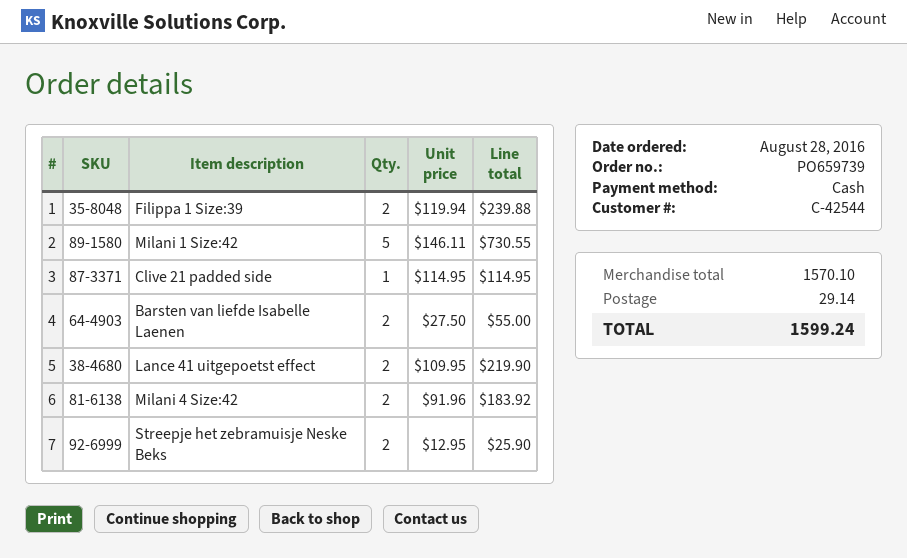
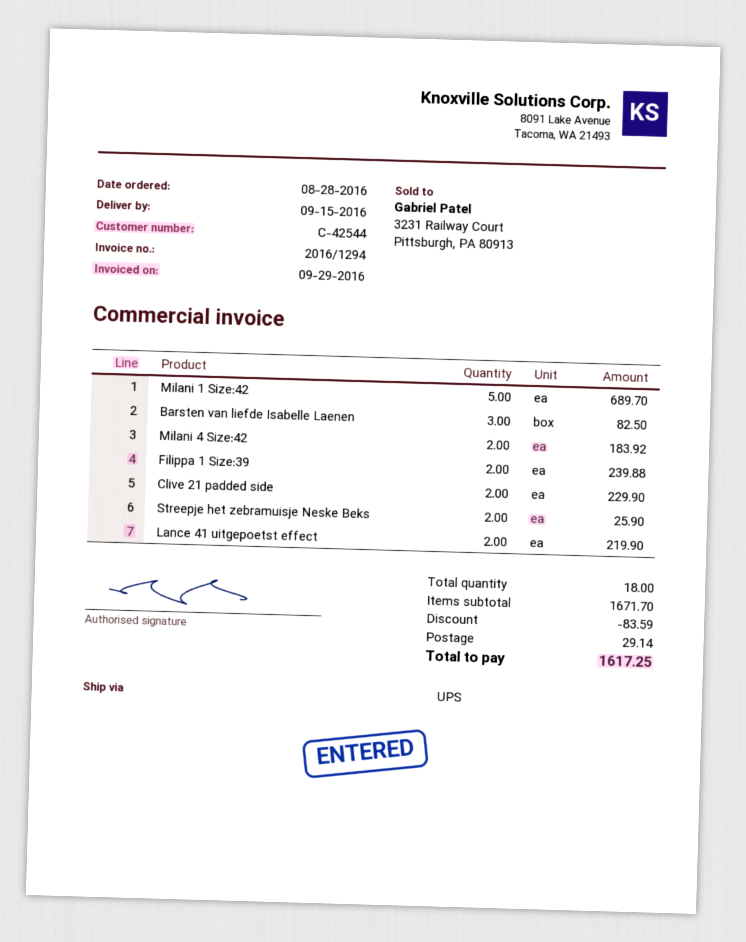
Milani 1 Size:42: 5 for 730.55 -> 5 for 689.70
Clive 21 padded side: 1 for 114.95 -> 2 for 229.90
Barsten van liefde Isabelle Laenen: 2 for 55.00 -> 3 for 82.50
subtotal: 1570.10 -> 1671.70
discount: none -> 83.59
total: 1599.24 -> 1617.25

